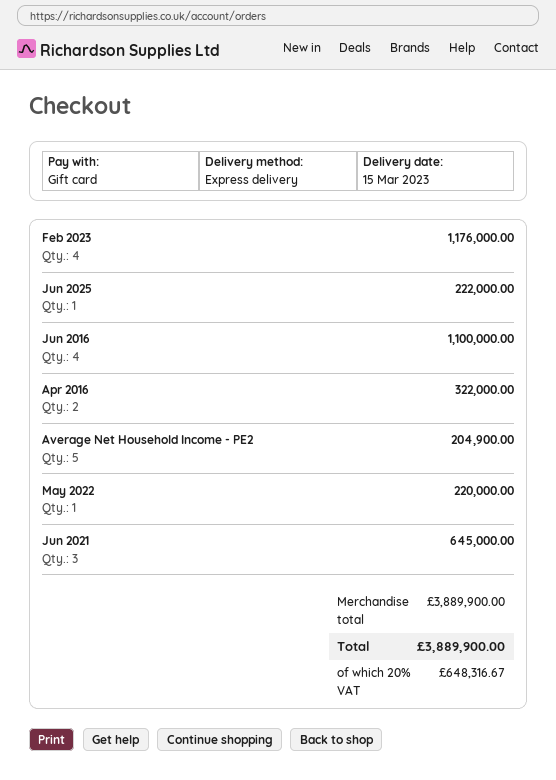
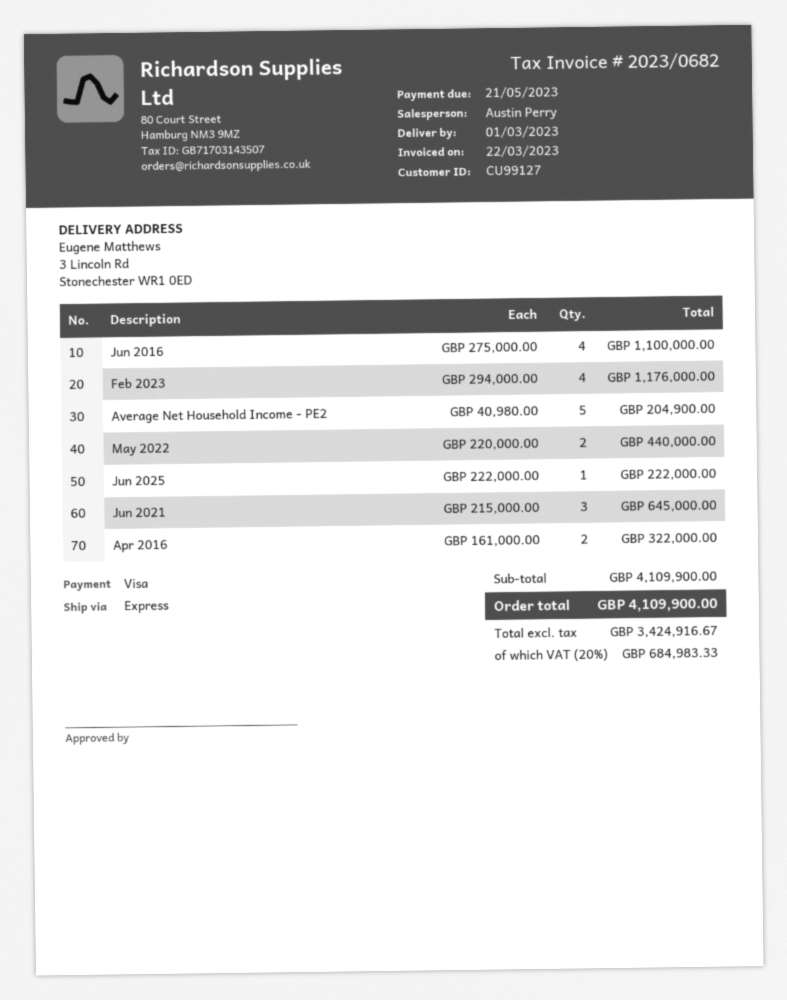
delivery date: 2023-03-15 -> 2023-03-01
payment method: gift card -> Visa
May 2022: 1 for 220000.00 -> 2 for 440000.00
subtotal: 3889900.00 -> 4109900.00
tax: 20% = 648316.67 -> 20% = 684983.33
total: 3889900.00 -> 4109900.00

